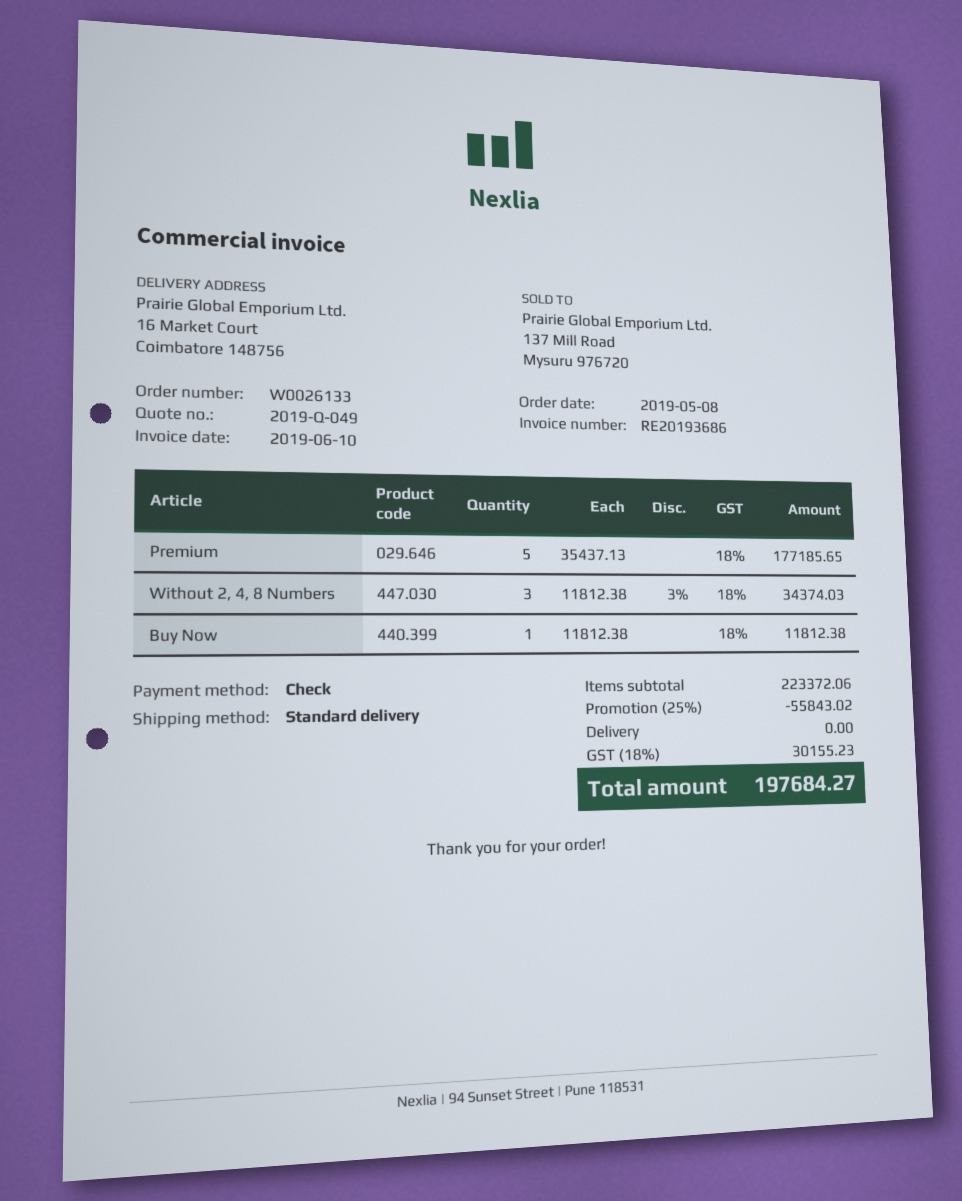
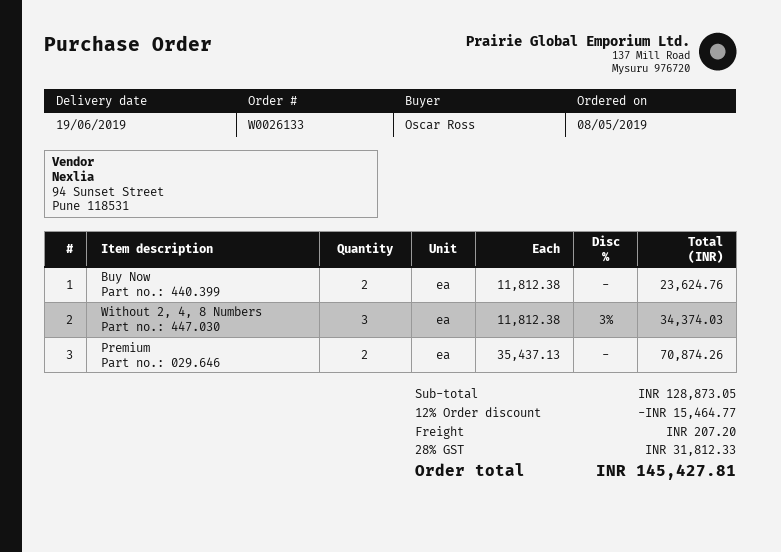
Premium: 5 x 35437.13 = 177185.65 -> 2 x 35437.13 = 70874.26
Buy Now: 1 x 11812.38 = 11812.38 -> 2 x 11812.38 = 23624.76
subtotal: 223372.06 -> 128873.05
discount: 25% = 55843.02 -> 12% = 15464.77
shipping: 0.00 -> 207.20
tax: 18% = 30155.23 -> 28% = 31812.33
total: 197684.27 -> 145427.81

